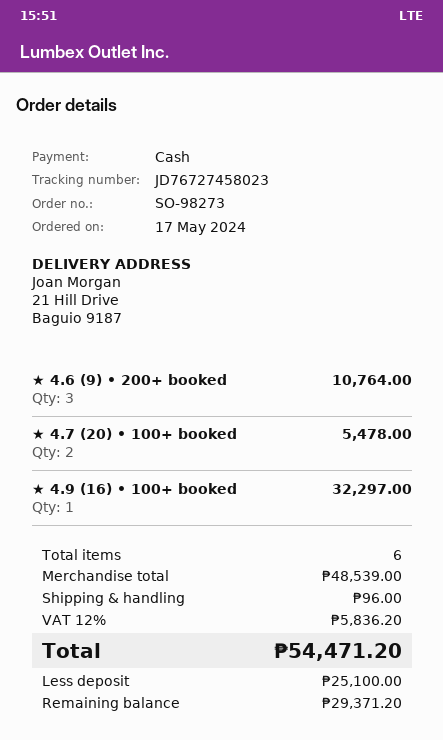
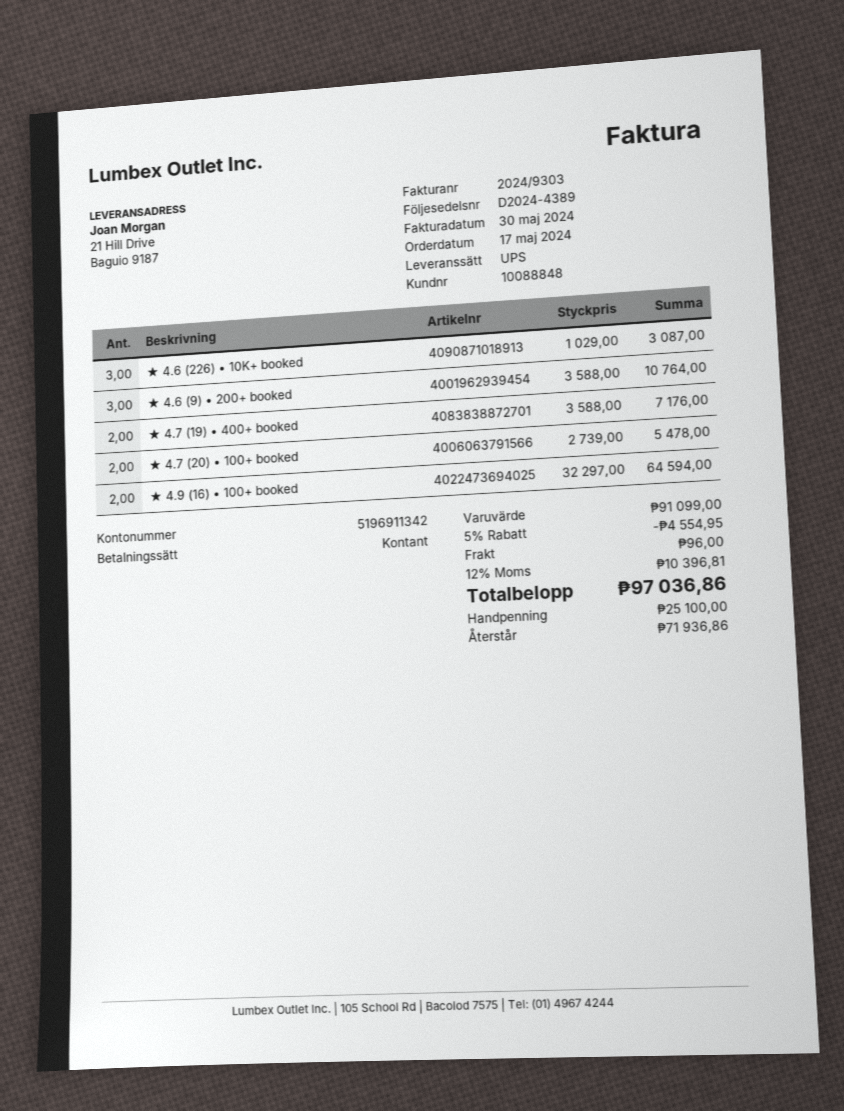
★ 4.9 (16) • 100+ booked: 1 for 32297.00 -> 2 for 64594.00
★ 4.6 (226) • 10K+ booked: none -> 3 for 3087.00
★ 4.7 (19) • 400+ booked: none -> 2 for 7176.00
subtotal: 48539.00 -> 91099.00
discount: none -> 5% = 4554.95
tax: 12% = 5836.20 -> 12% = 10396.81
total: 54471.20 -> 97036.86
balance: 29371.20 -> 71936.86

